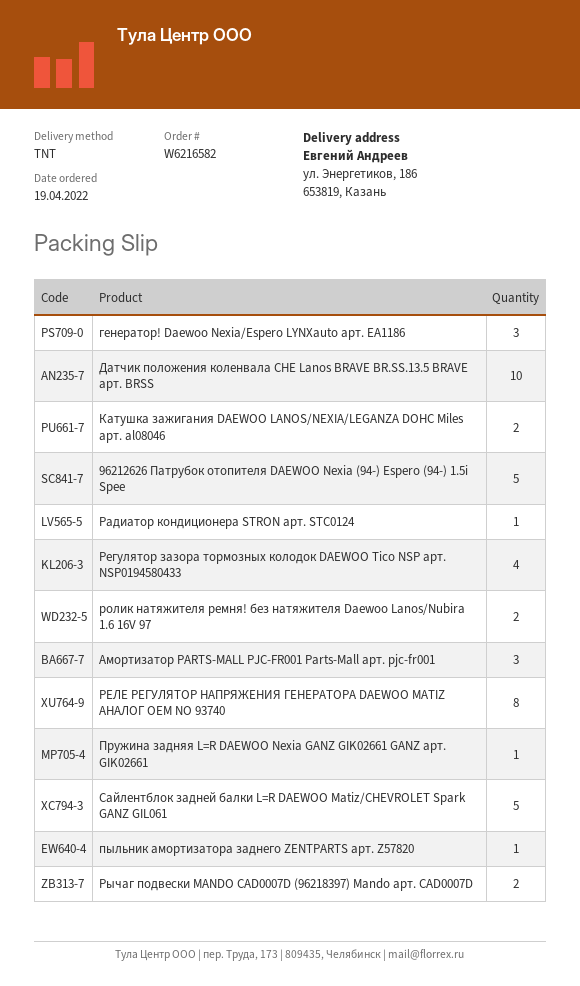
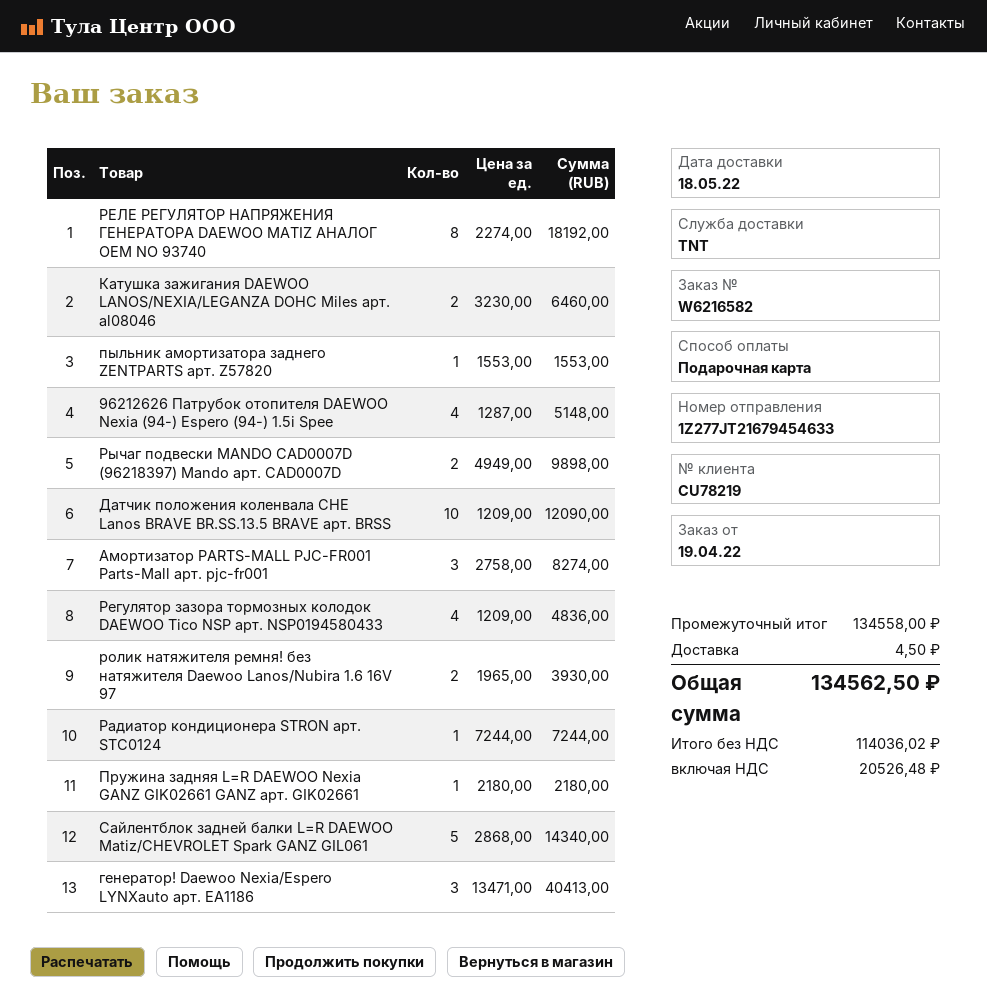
96212626 Патрубок отопителя DAEWOO Nexia (94-) Espero (94-) 1.5i Spee: 5 -> 4

